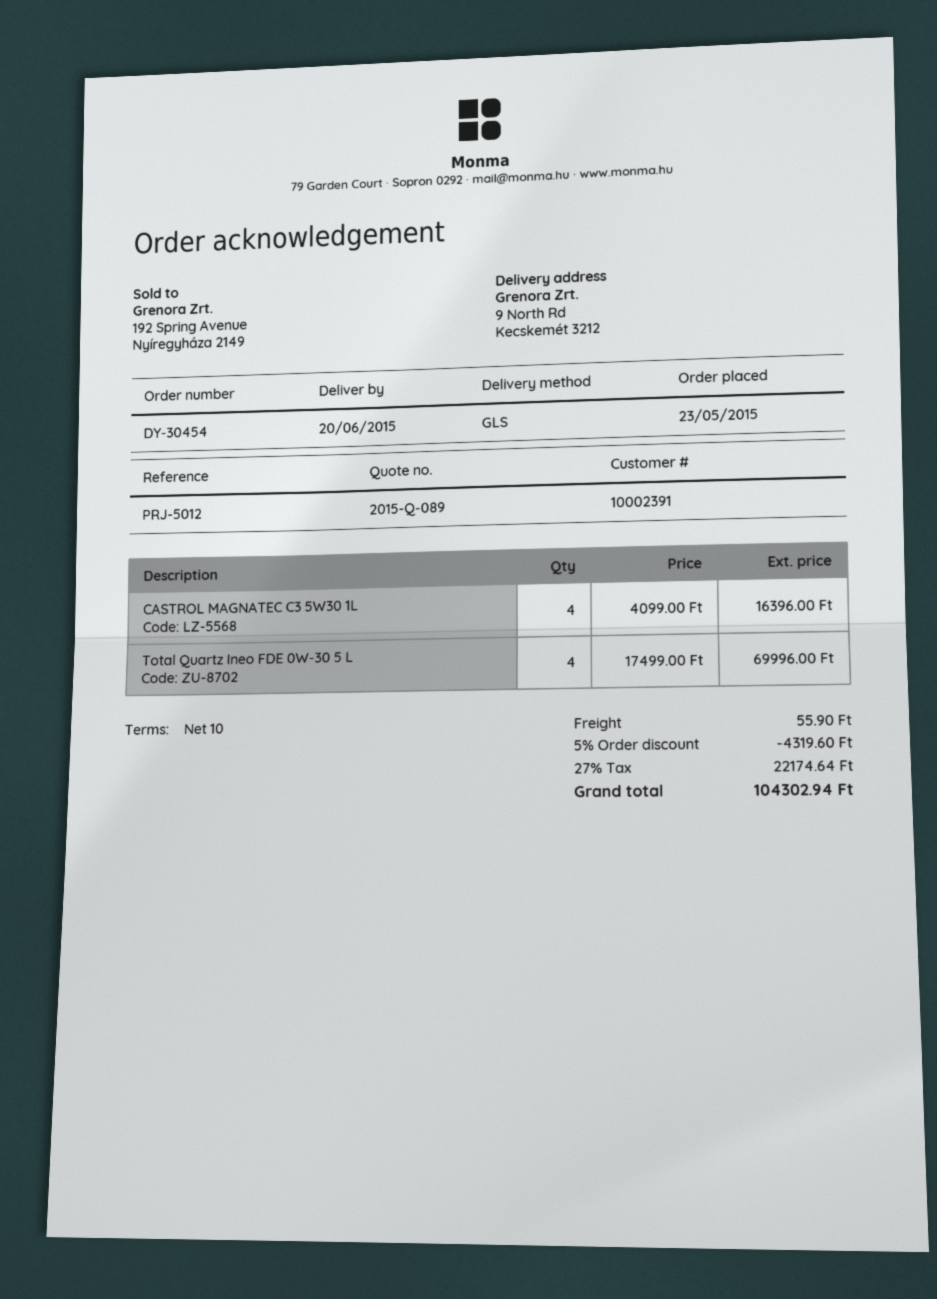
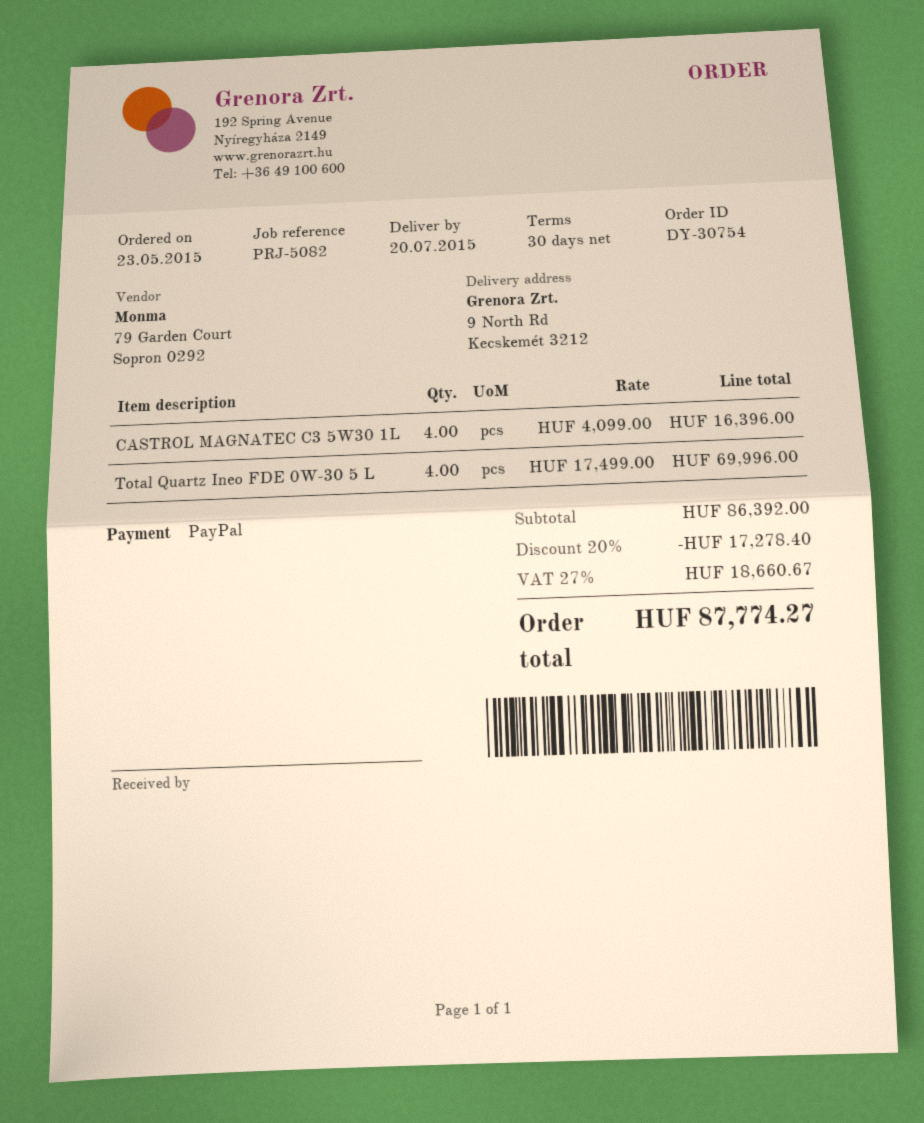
order number: DY-30454 -> DY-30754
delivery date: 2015-06-20 -> 2015-07-20
payment terms: 10 days -> 30 days
reference: PRJ-5012 -> PRJ-5082
discount: 5% = 4319.60 -> 20% = 17278.40
shipping: 55.90 -> none
tax: 27% = 22174.64 -> 27% = 18660.67
total: 104302.94 -> 87774.27

